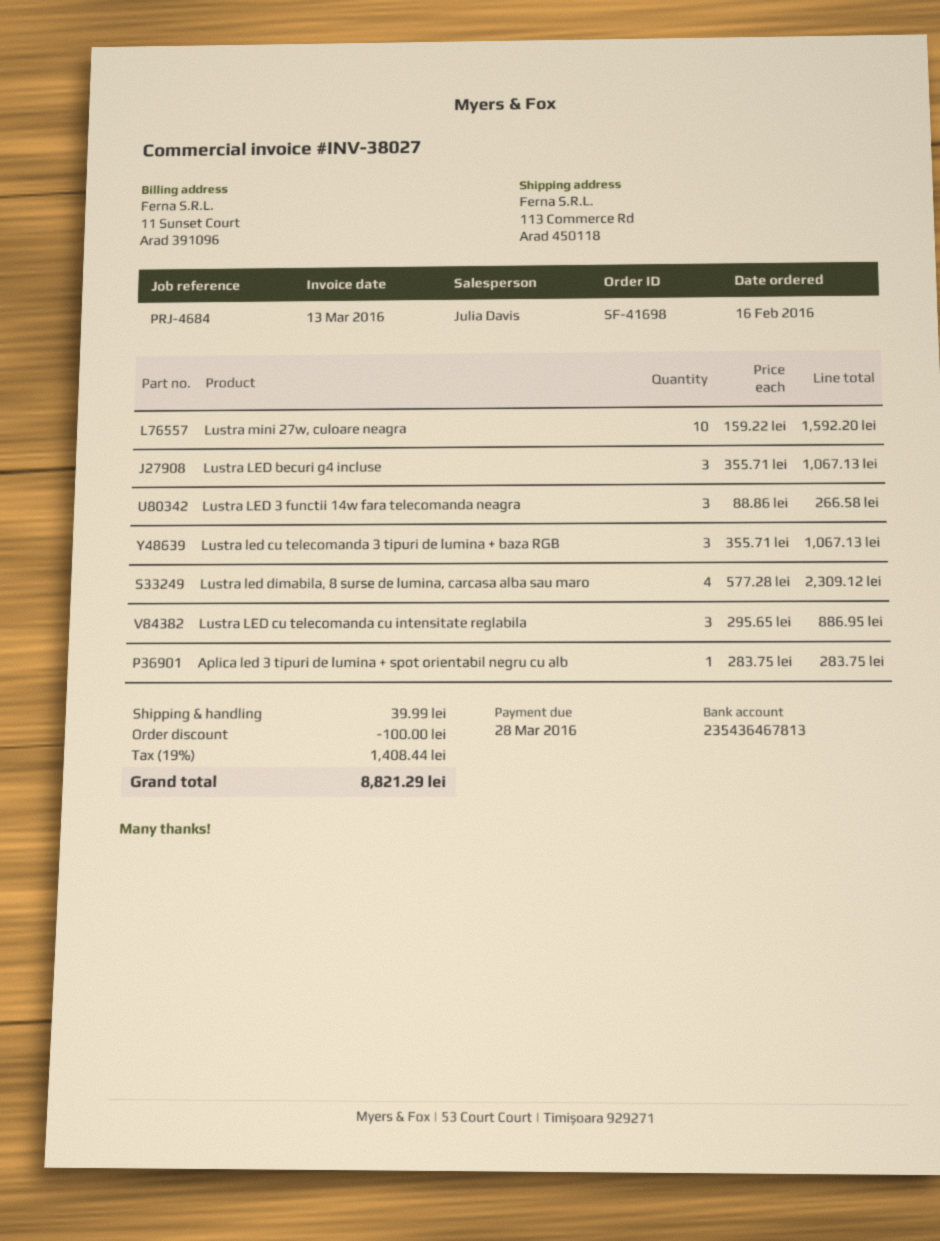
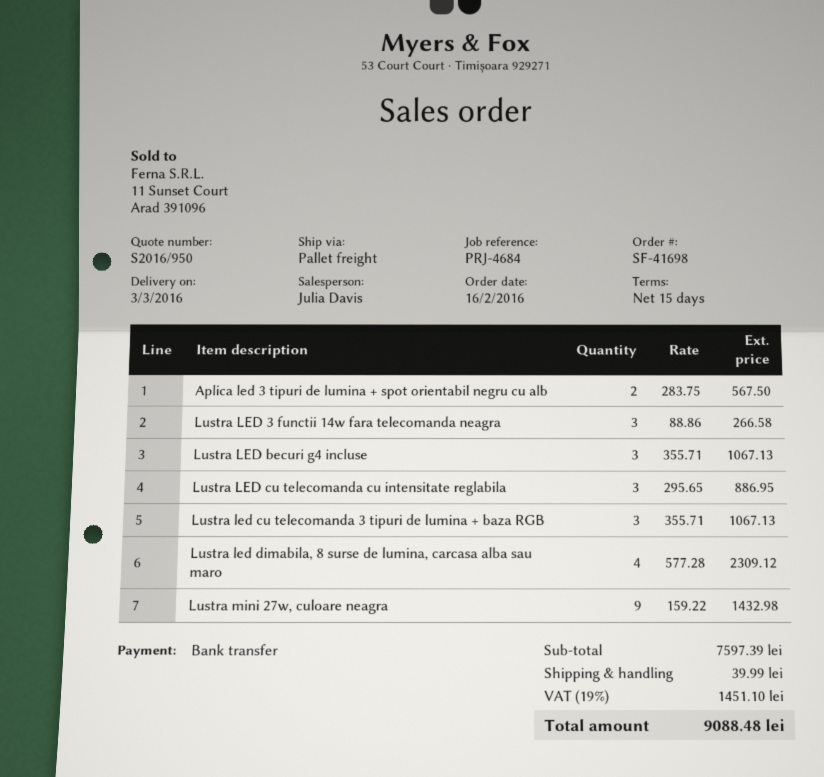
Lustra mini 27w, culoare neagra: 10 x 159.22 = 1592.20 -> 9 x 159.22 = 1432.98
Aplica led 3 tipuri de lumina + spot orientabil negru cu alb: 1 x 283.75 = 283.75 -> 2 x 283.75 = 567.50
discount: 100.00 -> none
tax: 19% = 1408.44 -> 19% = 1451.10
total: 8821.29 -> 9088.48

